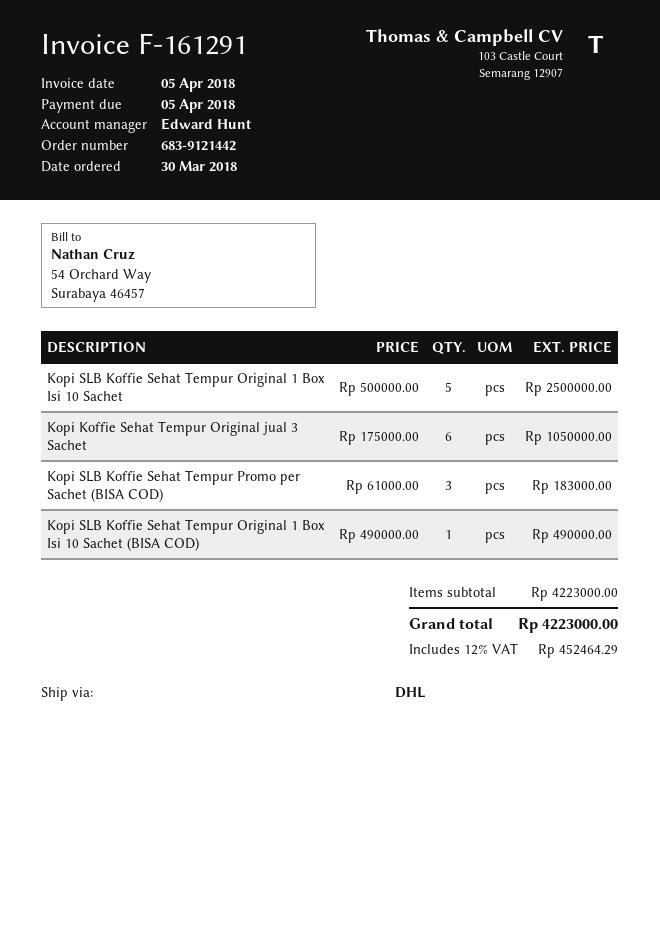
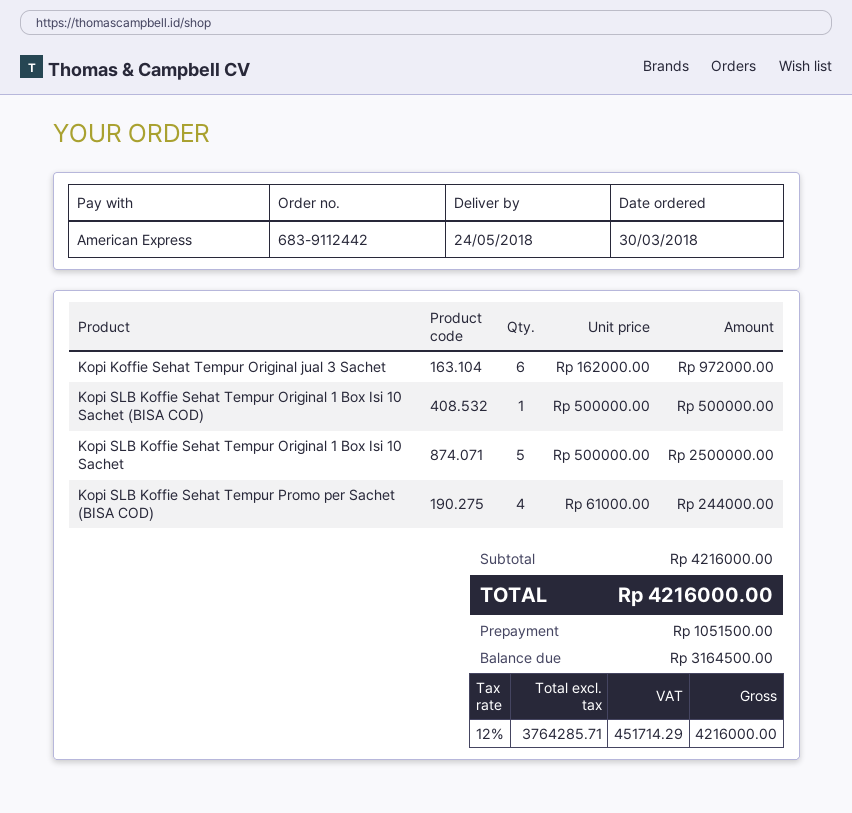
order number: 683-9121442 -> 683-9112442
Kopi Koffie Sehat Tempur Original jual 3 Sachet: 6 x 175000.00 = 1050000.00 -> 6 x 162000.00 = 972000.00
Kopi SLB Koffie Sehat Tempur Promo per Sachet (BISA COD): 3 x 61000.00 = 183000.00 -> 4 x 61000.00 = 244000.00
Kopi SLB Koffie Sehat Tempur Original 1 Box Isi 10 Sachet (BISA COD): 1 x 490000.00 = 490000.00 -> 1 x 500000.00 = 500000.00
subtotal: 4223000.00 -> 4216000.00
tax: 12% = 452464.29 -> 12% = 451714.29
total: 4223000.00 -> 4216000.00

